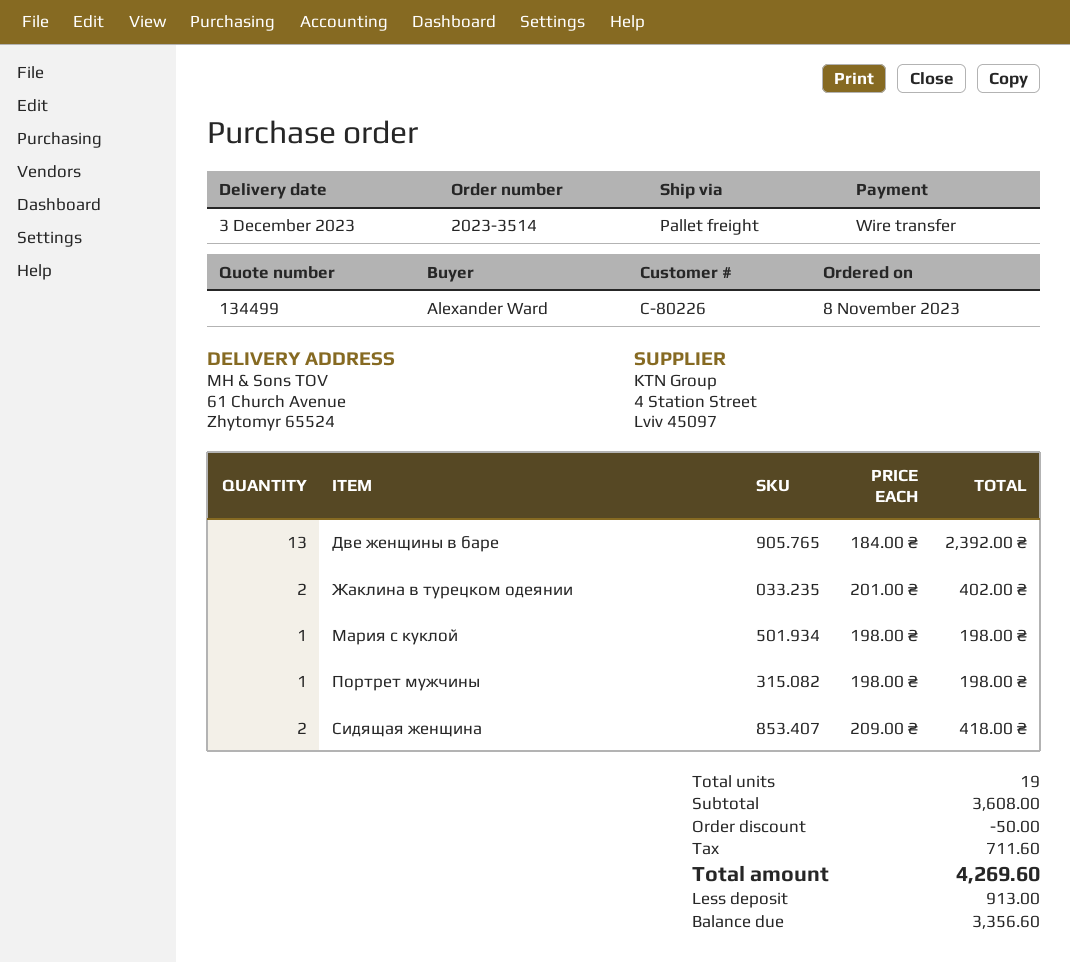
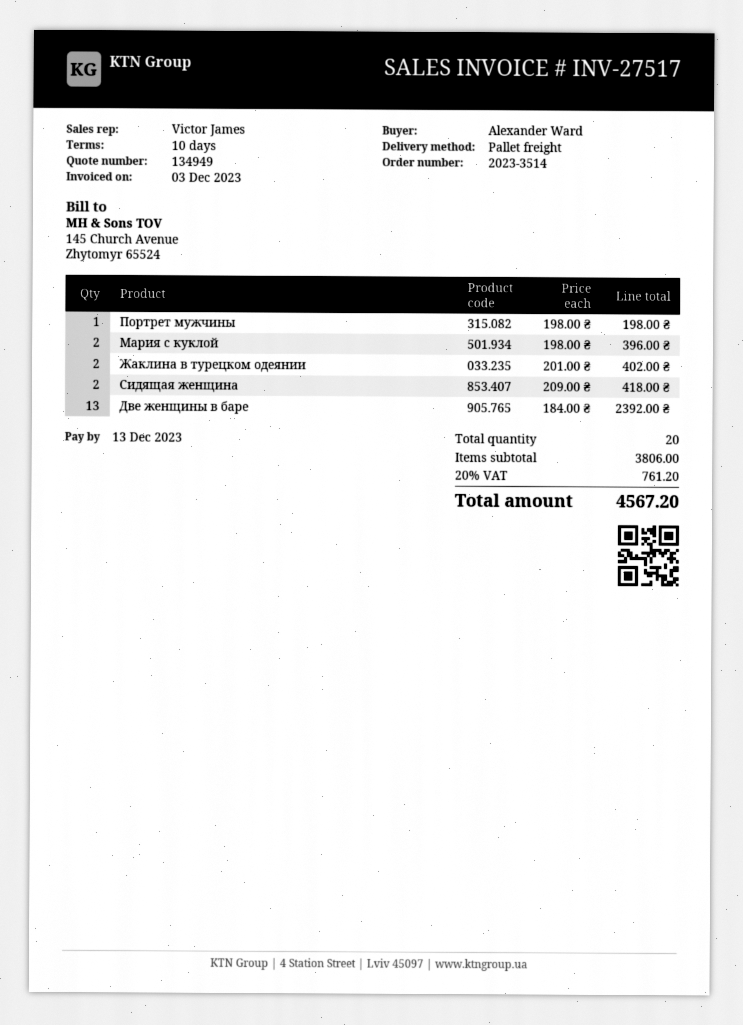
quote number: 134499 -> 134949
Мария с куклой: 1 x 198.00 = 198.00 -> 2 x 198.00 = 396.00
total quantity: 19 -> 20
subtotal: 3608.00 -> 3806.00
discount: 50.00 -> none
tax: 711.60 -> 761.20
total: 4269.60 -> 4567.20

